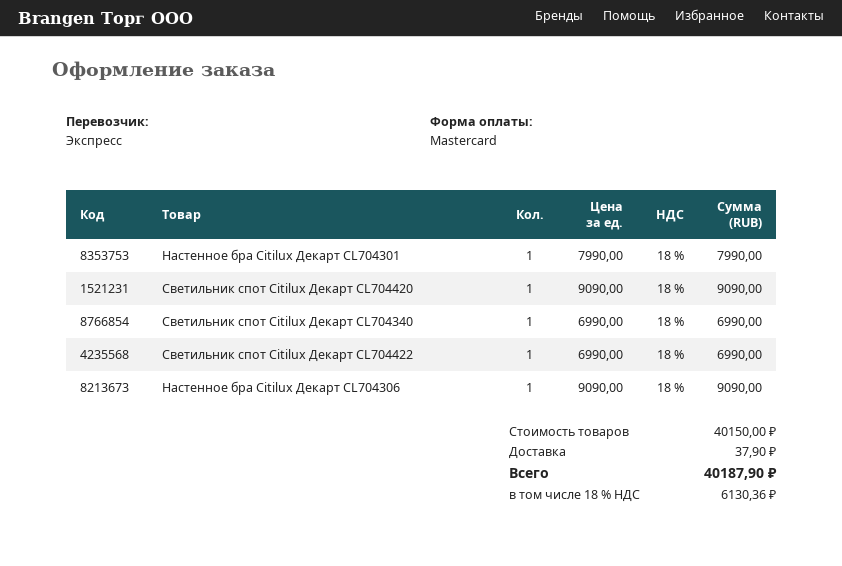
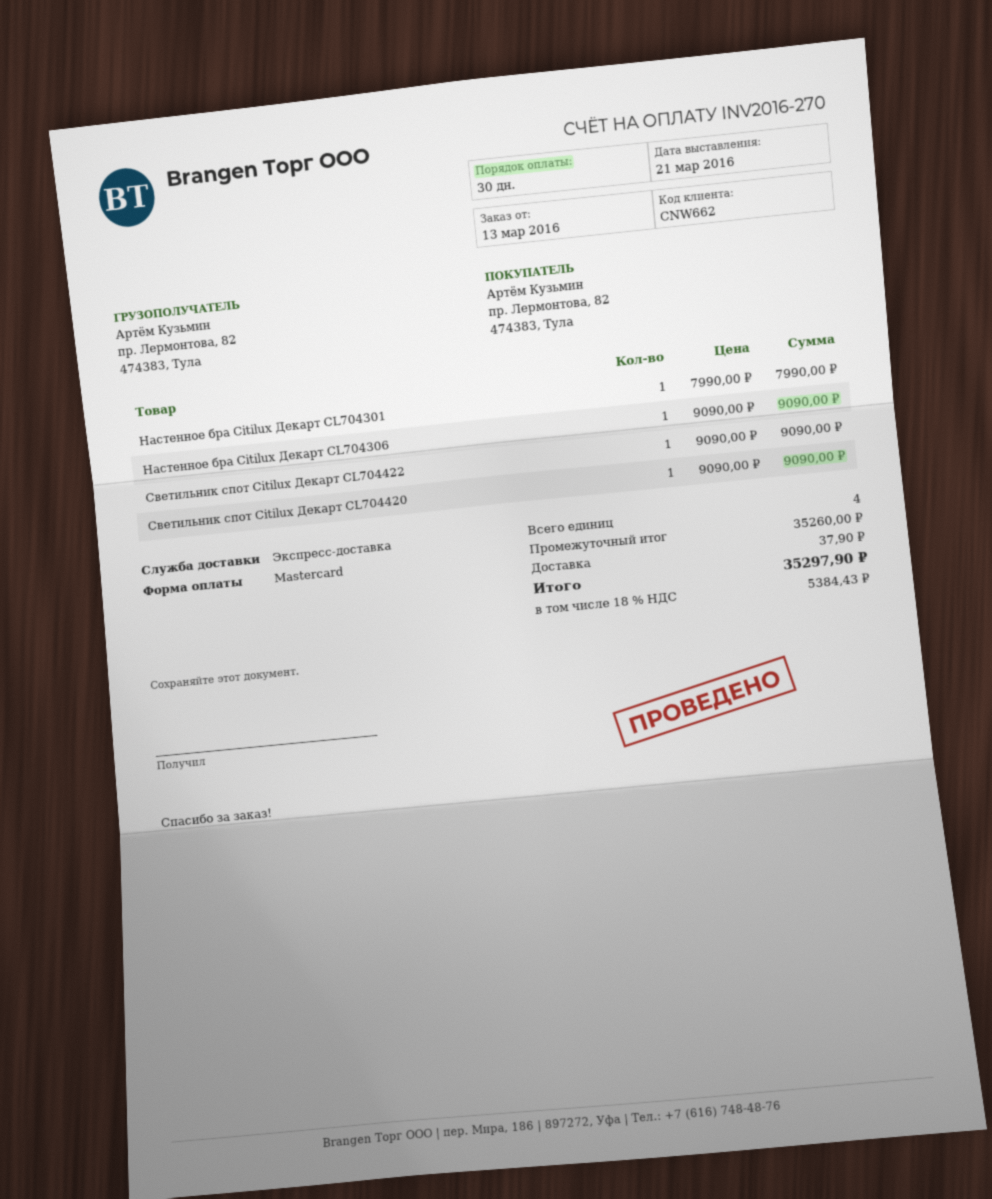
Светильник спот Citilux Декарт CL704340: 1 x 6990.00 = 6990.00 -> none
Светильник спот Citilux Декарт CL704422: 1 x 6990.00 = 6990.00 -> 1 x 9090.00 = 9090.00
subtotal: 40150.00 -> 35260.00
tax: 18% = 6130.36 -> 18% = 5384.43
total: 40187.90 -> 35297.90

